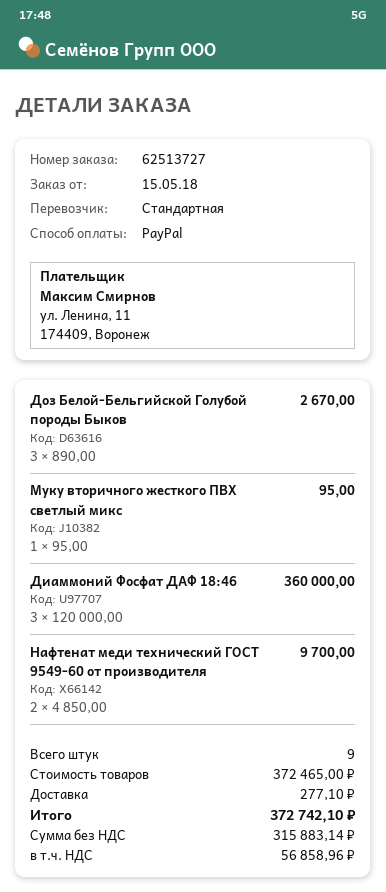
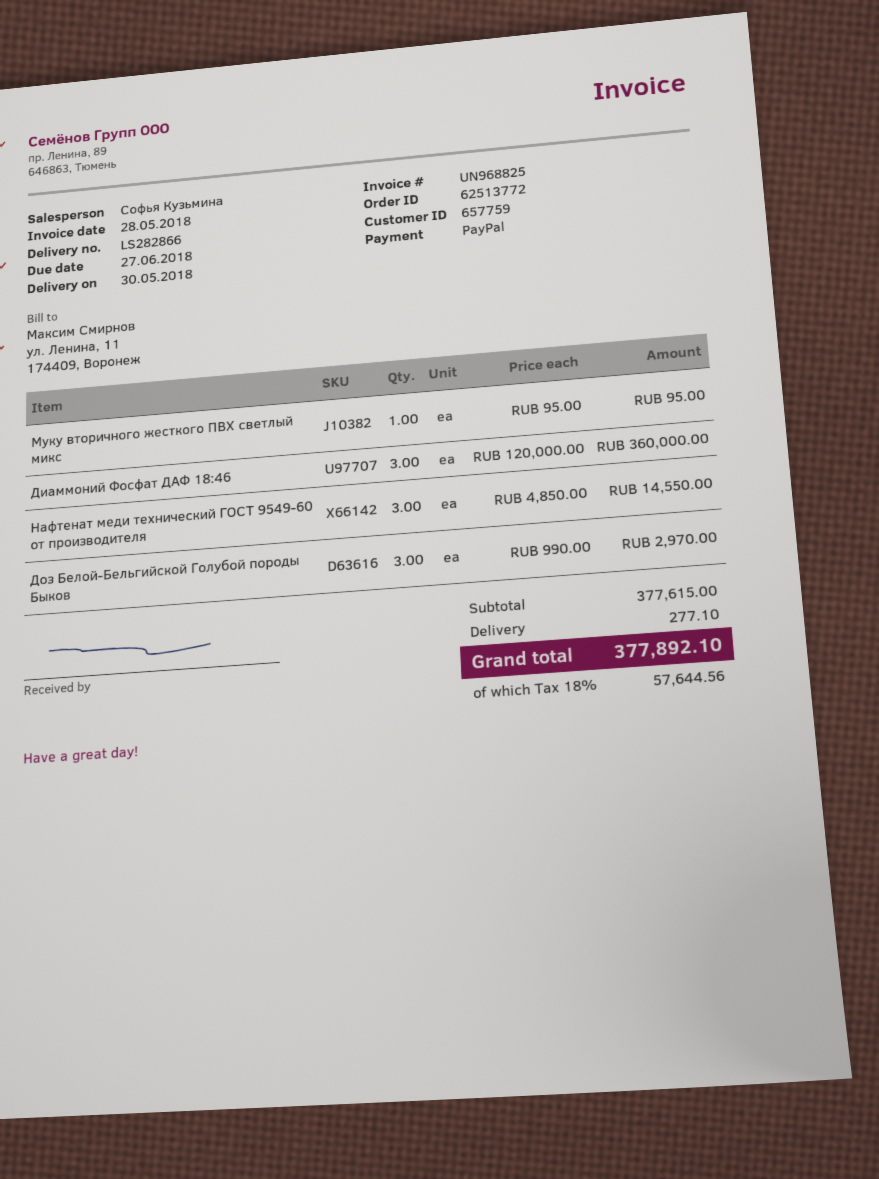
order number: 62513727 -> 62513772
Доз Белой-Бельгийской Голубой породы Быков: 3 x 890.00 = 2670.00 -> 3 x 990.00 = 2970.00
Нафтенат меди технический ГОСТ 9549-60 от производителя: 2 x 4850.00 = 9700.00 -> 3 x 4850.00 = 14550.00
subtotal: 372465.00 -> 377615.00
tax: 56858.96 -> 57644.56
total: 372742.10 -> 377892.10

